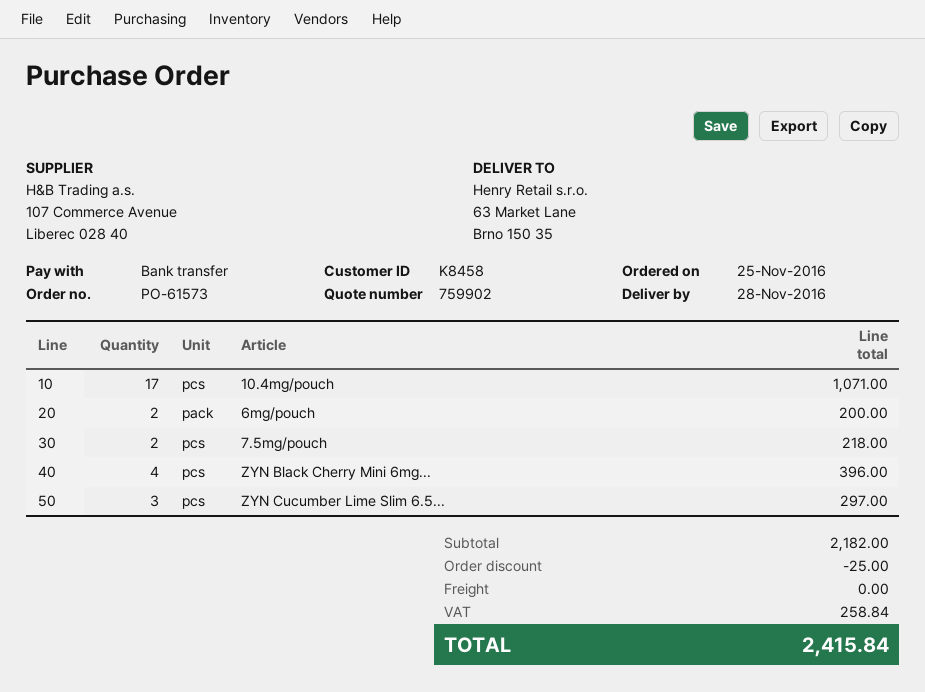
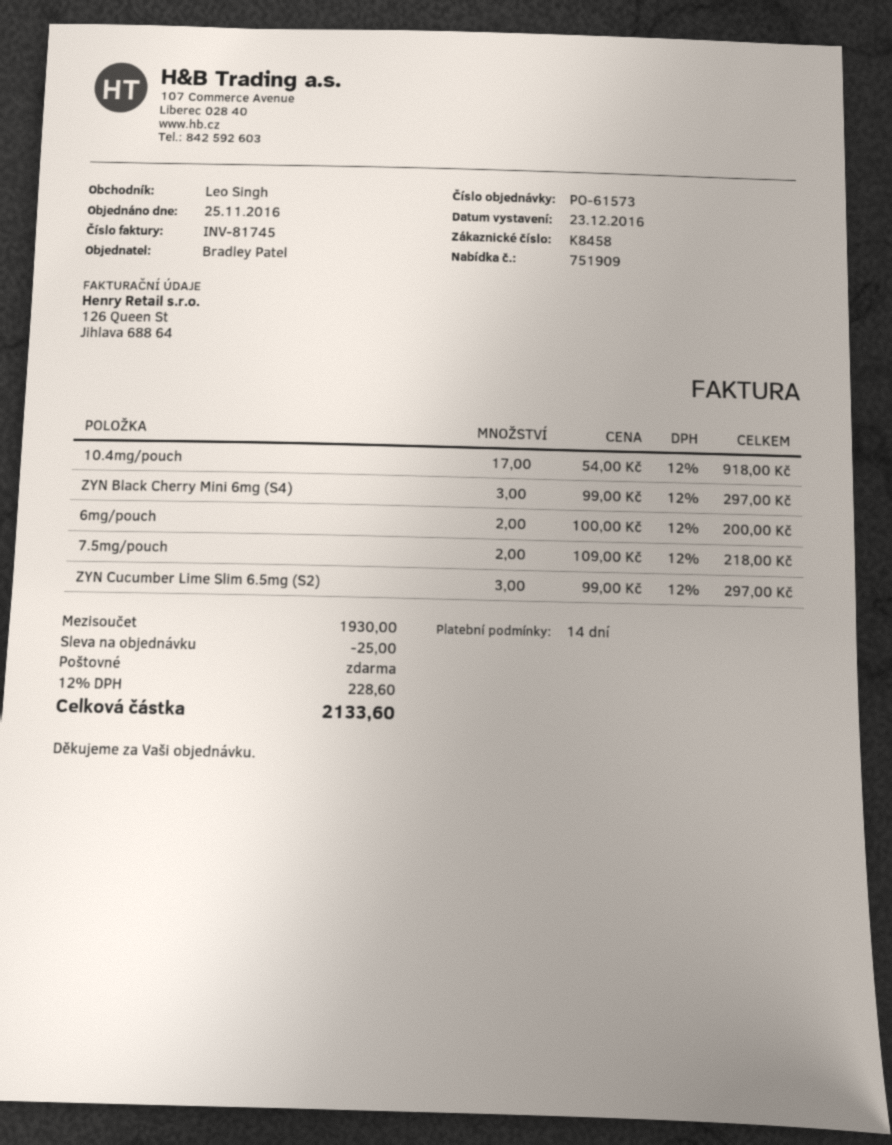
quote number: 759902 -> 751909
10.4mg/pouch: 17 for 1071.00 -> 17 for 918.00
ZYN Black Cherry Mini 6mg...: 4 for 396.00 -> 3 for 297.00
subtotal: 2182.00 -> 1930.00
tax: 258.84 -> 228.60
total: 2415.84 -> 2133.60

